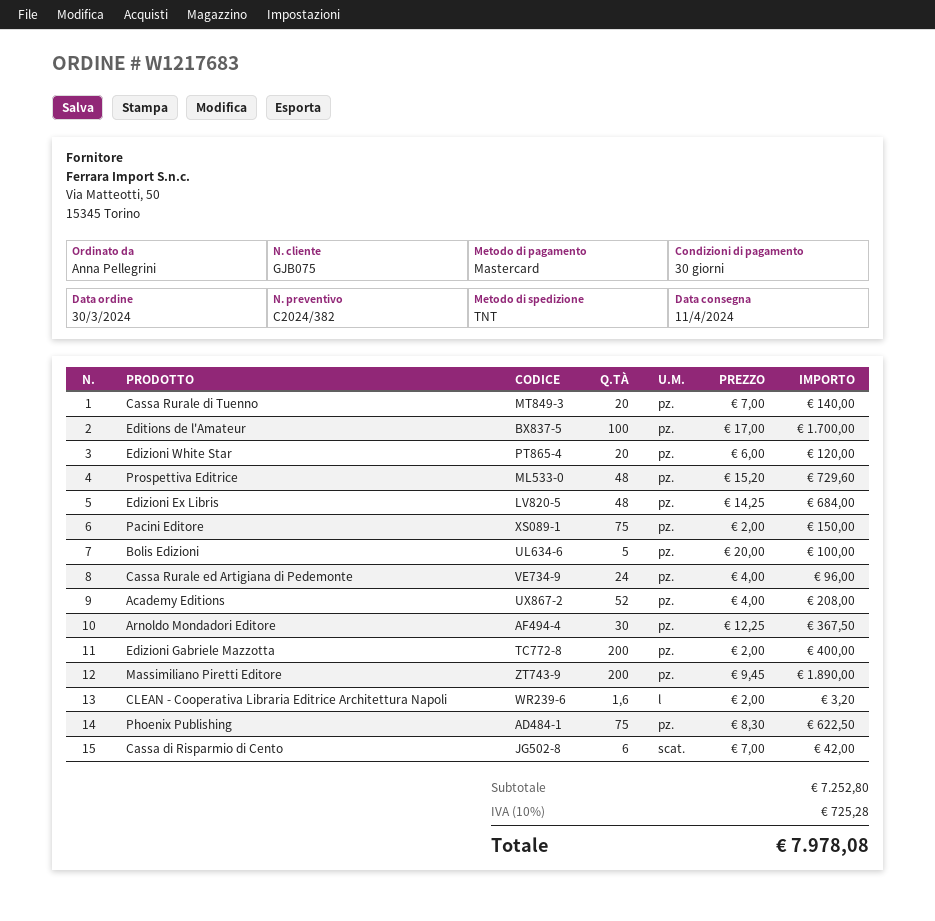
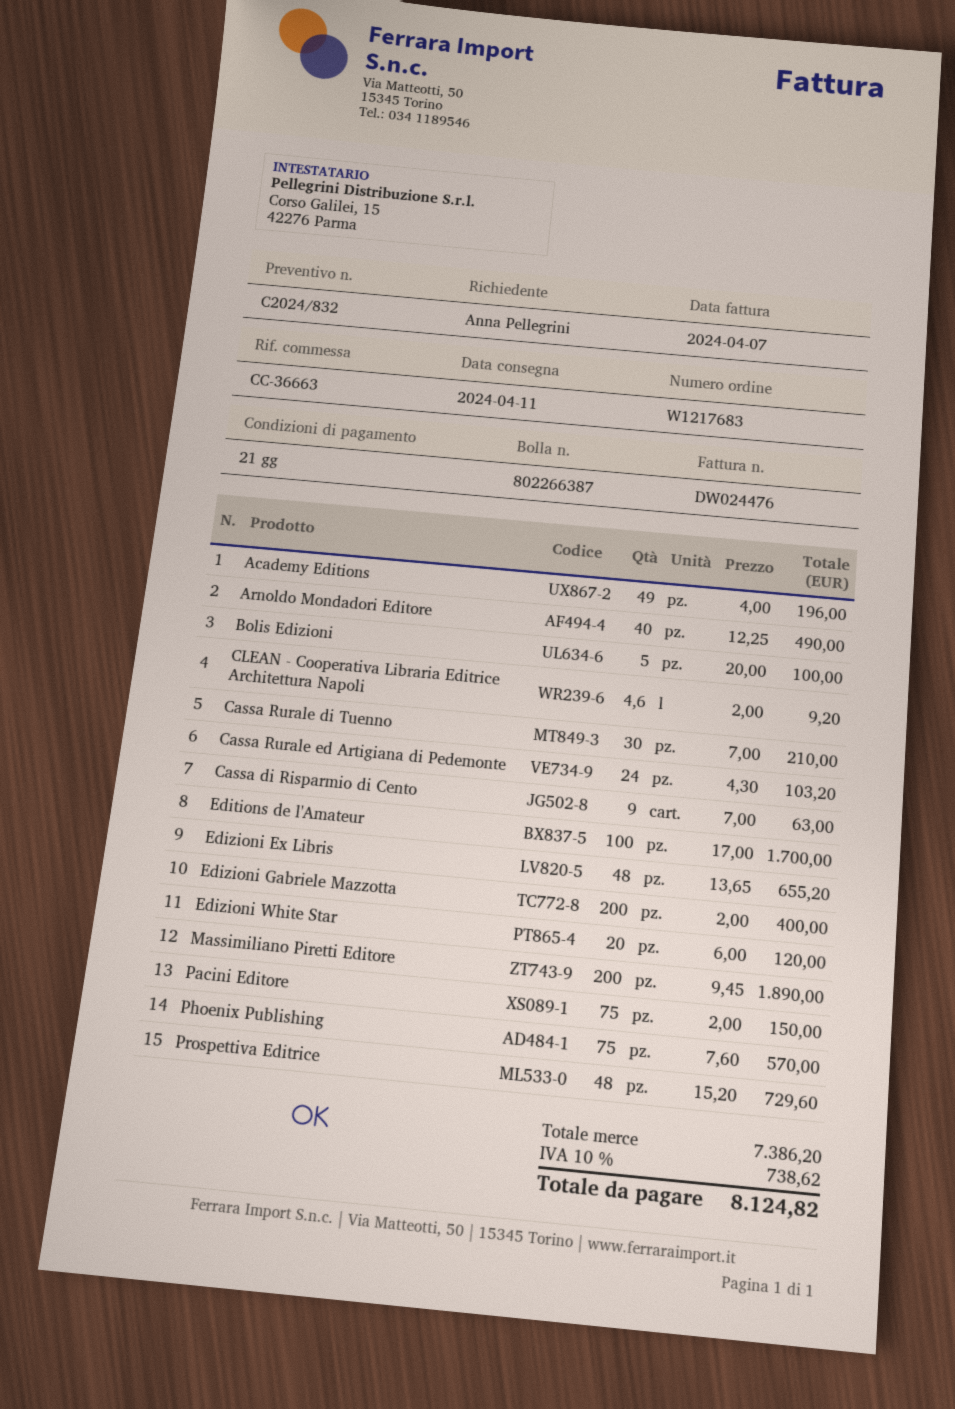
quote number: C2024/382 -> C2024/832
payment terms: 30 days -> 21 days
Cassa Rurale di Tuenno: 20 x 7.00 = 140.00 -> 30 x 7.00 = 210.00
Edizioni Ex Libris: 48 x 14.25 = 684.00 -> 48 x 13.65 = 655.20
Cassa Rurale ed Artigiana di Pedemonte: 24 x 4.00 = 96.00 -> 24 x 4.30 = 103.20
Academy Editions: 52 x 4.00 = 208.00 -> 49 x 4.00 = 196.00
Arnoldo Mondadori Editore: 30 x 12.25 = 367.50 -> 40 x 12.25 = 490.00
CLEAN - Cooperativa Libraria Editrice Architettura Napoli: 1.6 x 2.00 = 3.20 -> 4.6 x 2.00 = 9.20
Phoenix Publishing: 75 x 8.30 = 622.50 -> 75 x 7.60 = 570.00
Cassa di Risparmio di Cento: 6 x 7.00 = 42.00 -> 9 x 7.00 = 63.00
subtotal: 7252.80 -> 7386.20
tax: 10% = 725.28 -> 10% = 738.62
total: 7978.08 -> 8124.82

